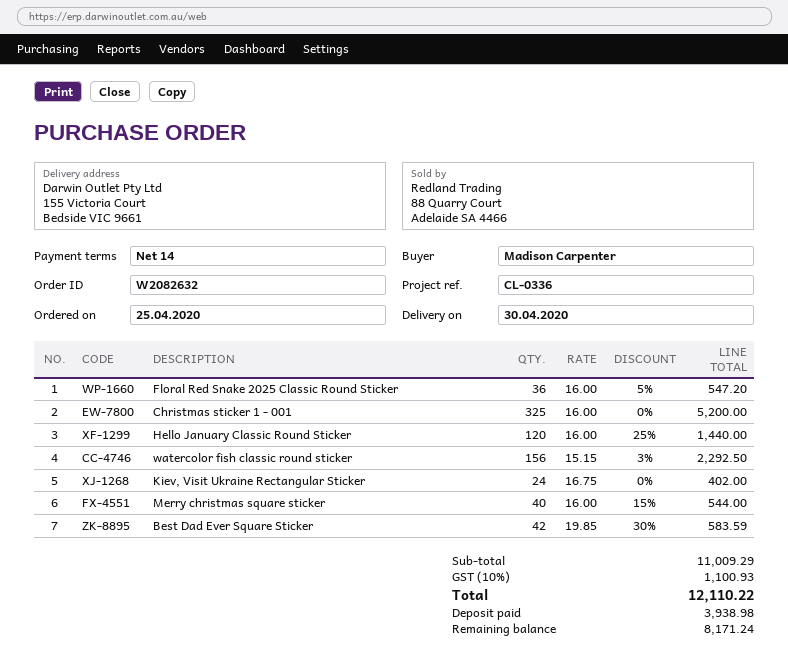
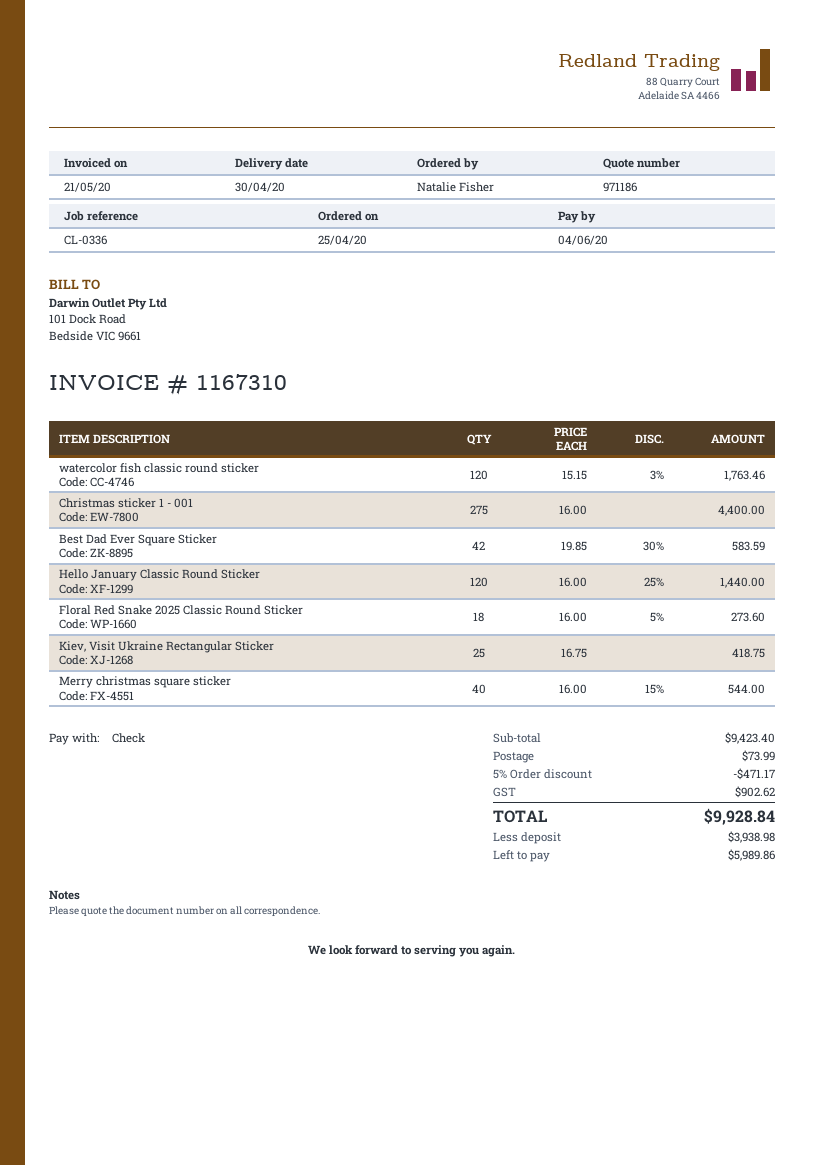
ordered by: Madison Carpenter -> Natalie Fisher
Floral Red Snake 2025 Classic Round Sticker: 36 x 16.00 - 5% = 547.20 -> 18 x 16.00 - 5% = 273.60
Christmas sticker 1 - 001: 325 x 16.00 = 5200.00 -> 275 x 16.00 = 4400.00
watercolor fish classic round sticker: 156 x 15.15 - 3% = 2292.50 -> 120 x 15.15 - 3% = 1763.46
Kiev, Visit Ukraine Rectangular Sticker: 24 x 16.75 = 402.00 -> 25 x 16.75 = 418.75
subtotal: 11009.29 -> 9423.40
discount: none -> 5% = 471.17
shipping: none -> 73.99
tax: 1100.93 -> 902.62
total: 12110.22 -> 9928.84
balance: 8171.24 -> 5989.86

